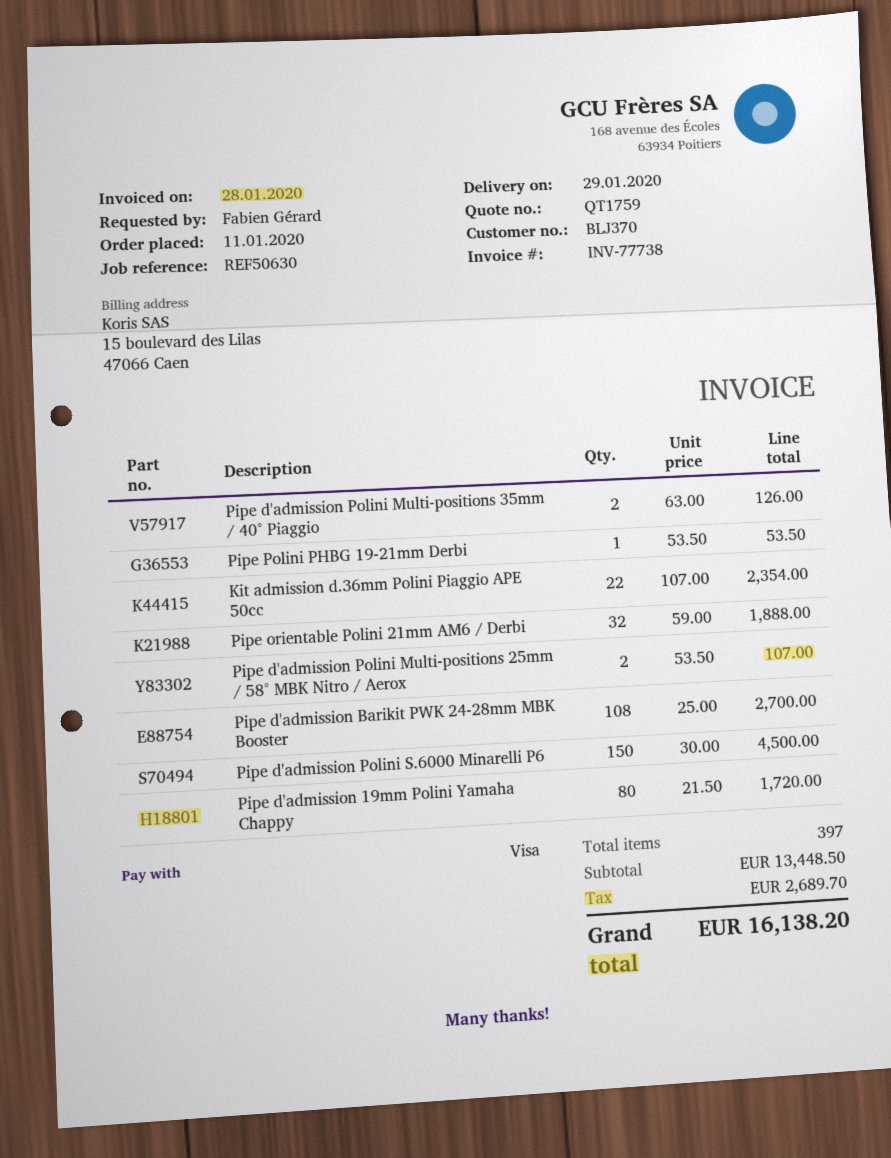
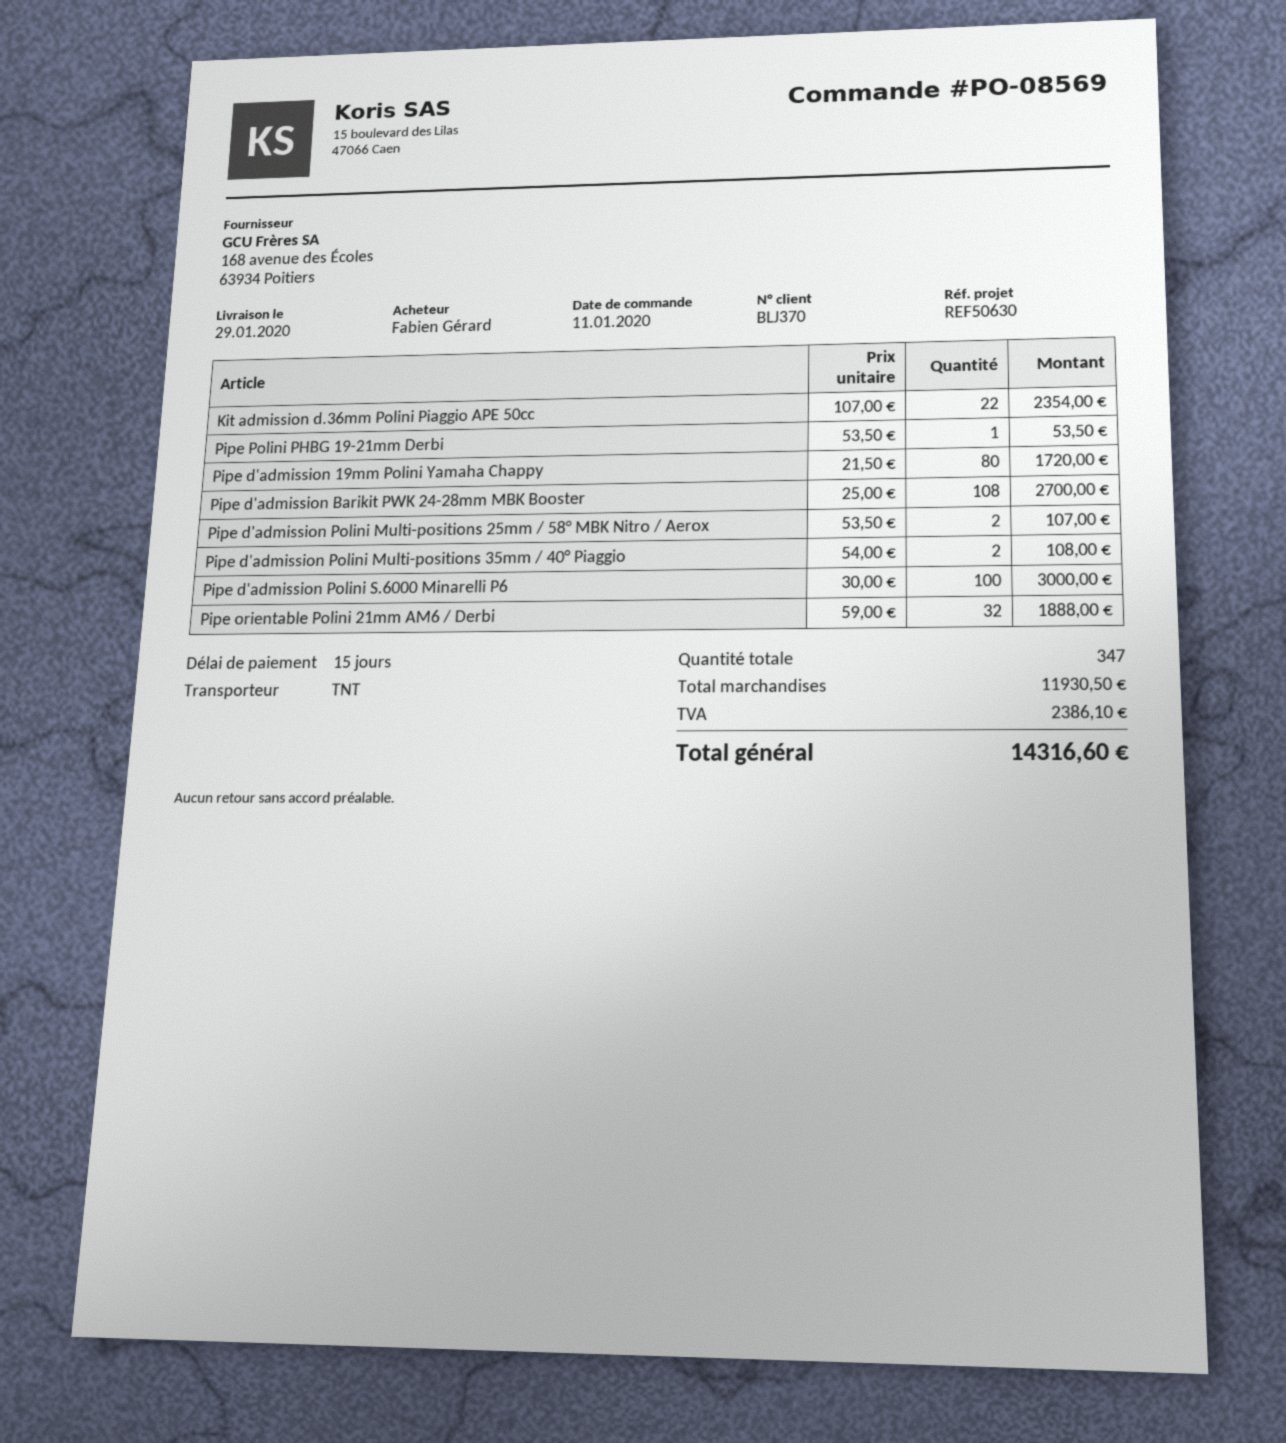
Pipe d'admission Polini Multi-positions 35mm / 40° Piaggio: 2 x 63.00 = 126.00 -> 2 x 54.00 = 108.00
Pipe d'admission Polini S.6000 Minarelli P6: 150 x 30.00 = 4500.00 -> 100 x 30.00 = 3000.00
total quantity: 397 -> 347
subtotal: 13448.50 -> 11930.50
tax: 2689.70 -> 2386.10
total: 16138.20 -> 14316.60

